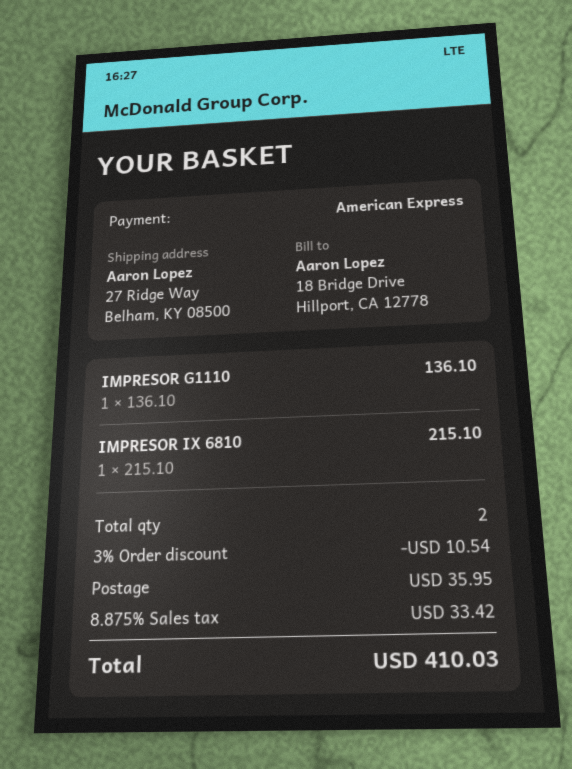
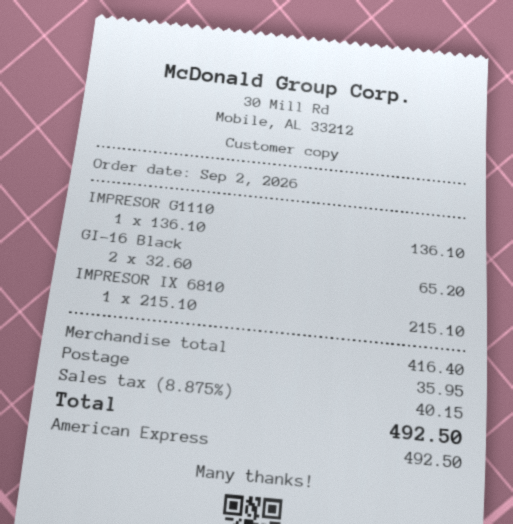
GI-16 Black: none -> 2 x 32.60 = 65.20
discount: 3% = 10.54 -> none
tax: 8.875% = 33.42 -> 8.875% = 40.15
total: 410.03 -> 492.50

